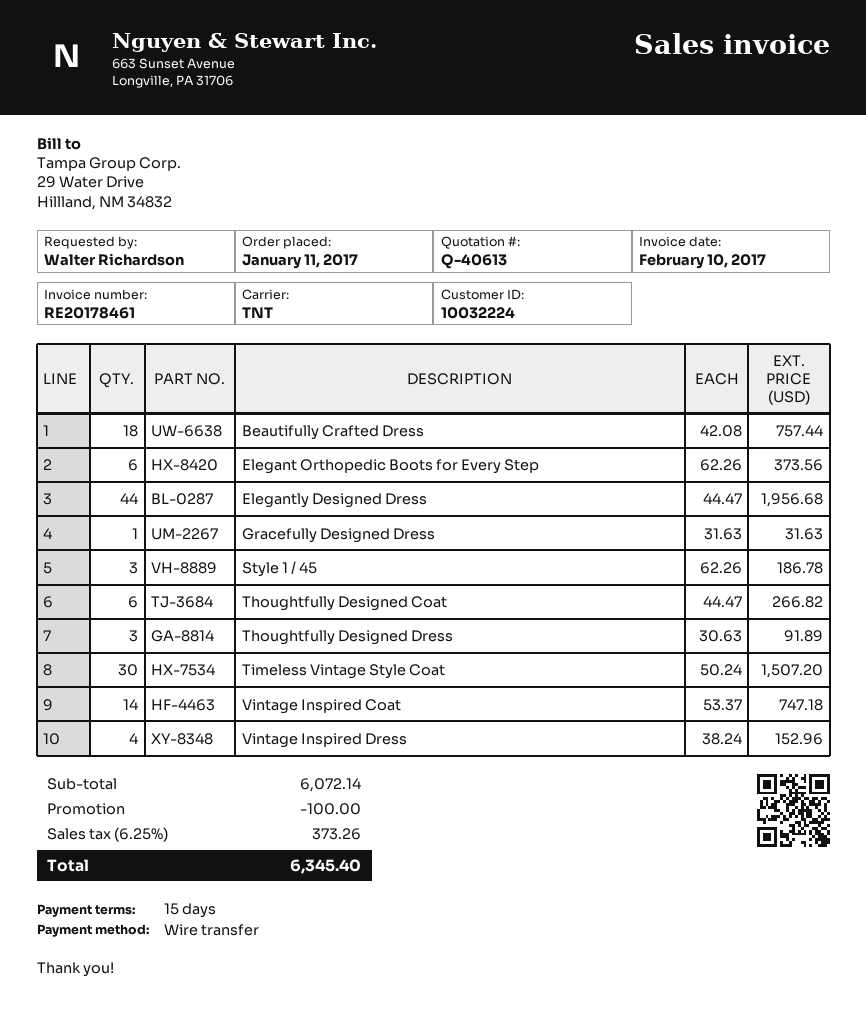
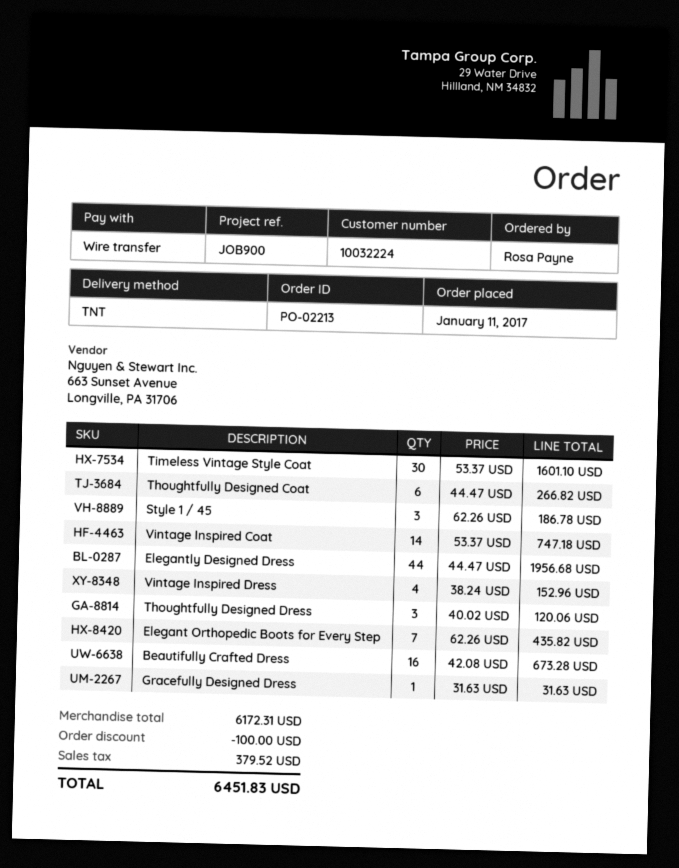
ordered by: Walter Richardson -> Rosa Payne
Beautifully Crafted Dress: 18 x 42.08 = 757.44 -> 16 x 42.08 = 673.28
Elegant Orthopedic Boots for Every Step: 6 x 62.26 = 373.56 -> 7 x 62.26 = 435.82
Thoughtfully Designed Dress: 3 x 30.63 = 91.89 -> 3 x 40.02 = 120.06
Timeless Vintage Style Coat: 30 x 50.24 = 1507.20 -> 30 x 53.37 = 1601.10
subtotal: 6072.14 -> 6172.31
tax: 373.26 -> 379.52
total: 6345.40 -> 6451.83

